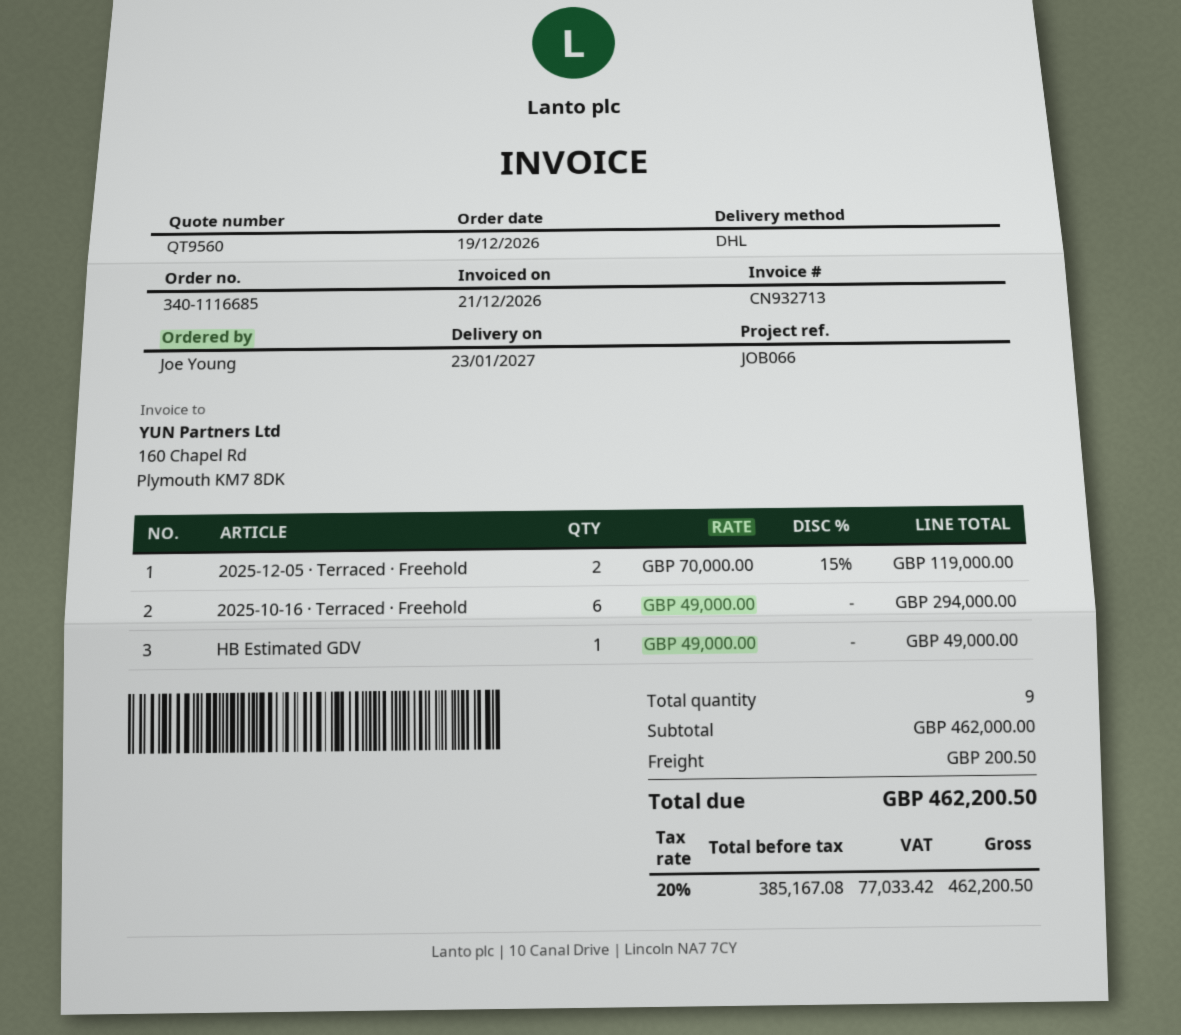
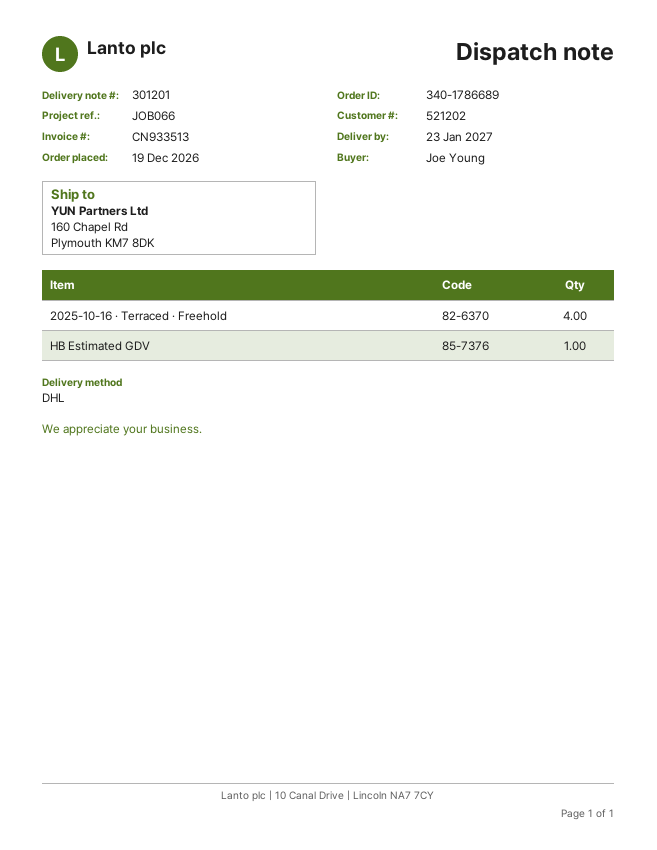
order number: 340-1116685 -> 340-1786689
invoice number: CN932713 -> CN933513
2025-12-05 · Terraced · Freehold: 2 -> none
2025-10-16 · Terraced · Freehold: 6 -> 4

